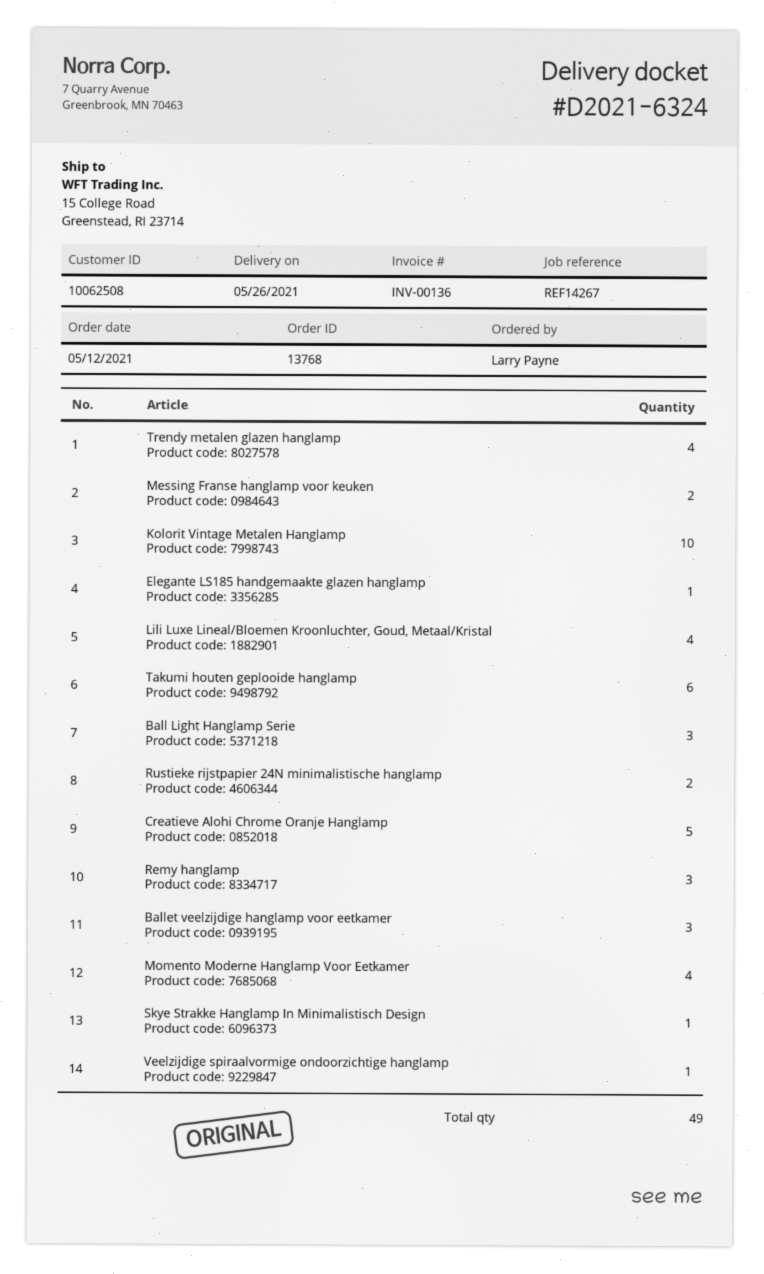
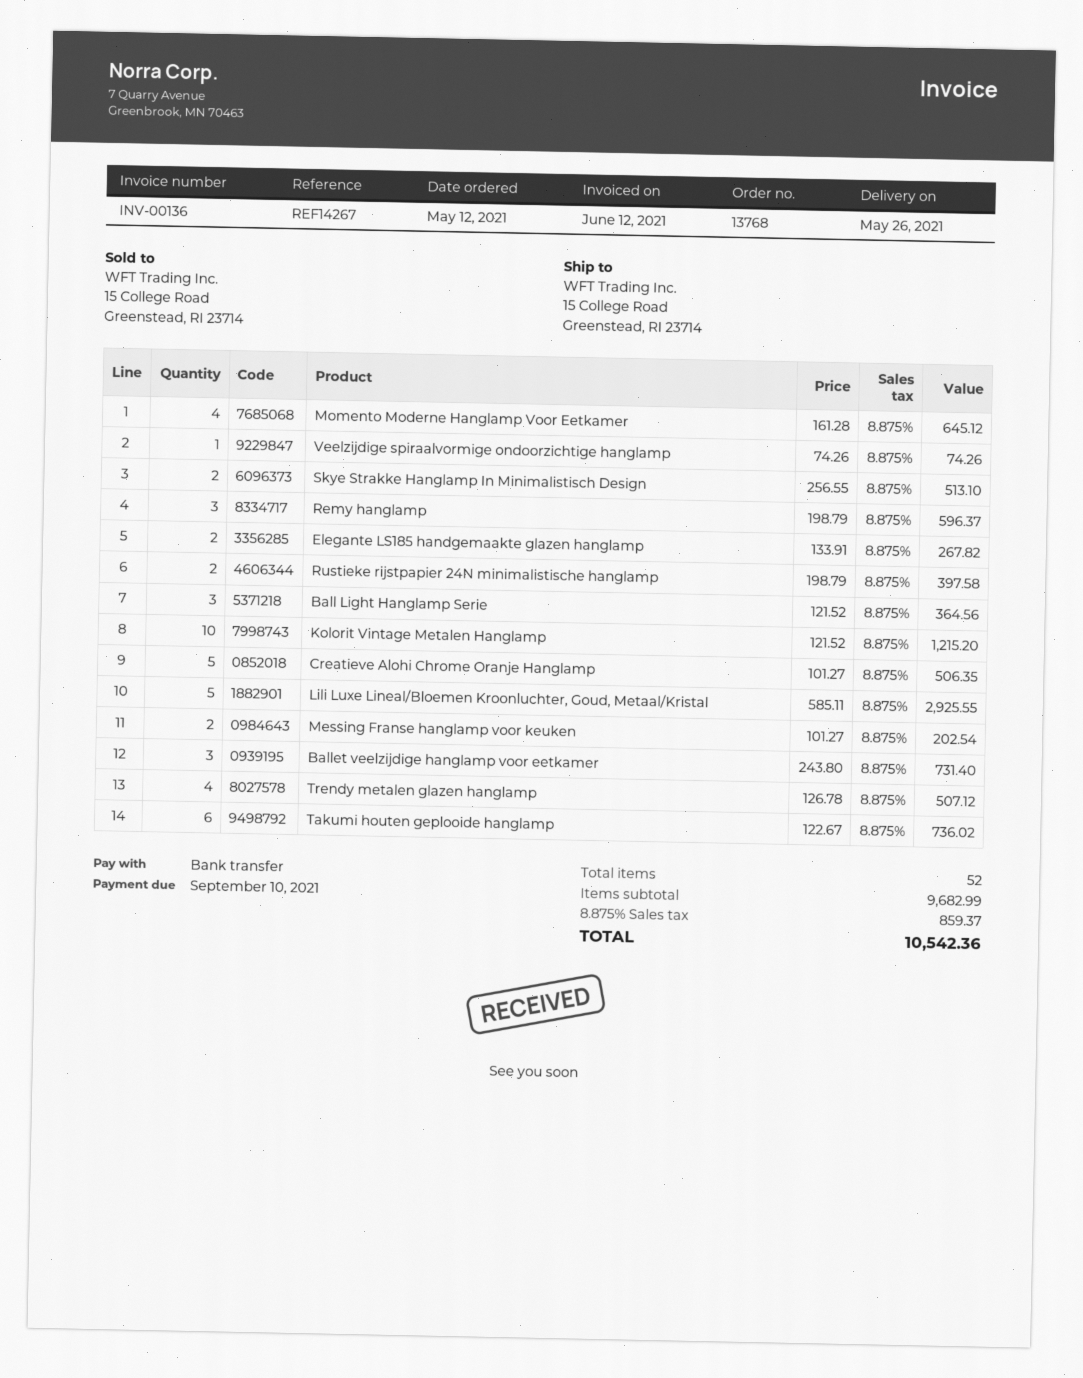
Elegante LS185 handgemaakte glazen hanglamp: 1 -> 2
Lili Luxe Lineal/Bloemen Kroonluchter, Goud, Metaal/Kristal: 4 -> 5
Skye Strakke Hanglamp In Minimalistisch Design: 1 -> 2
total quantity: 49 -> 52

